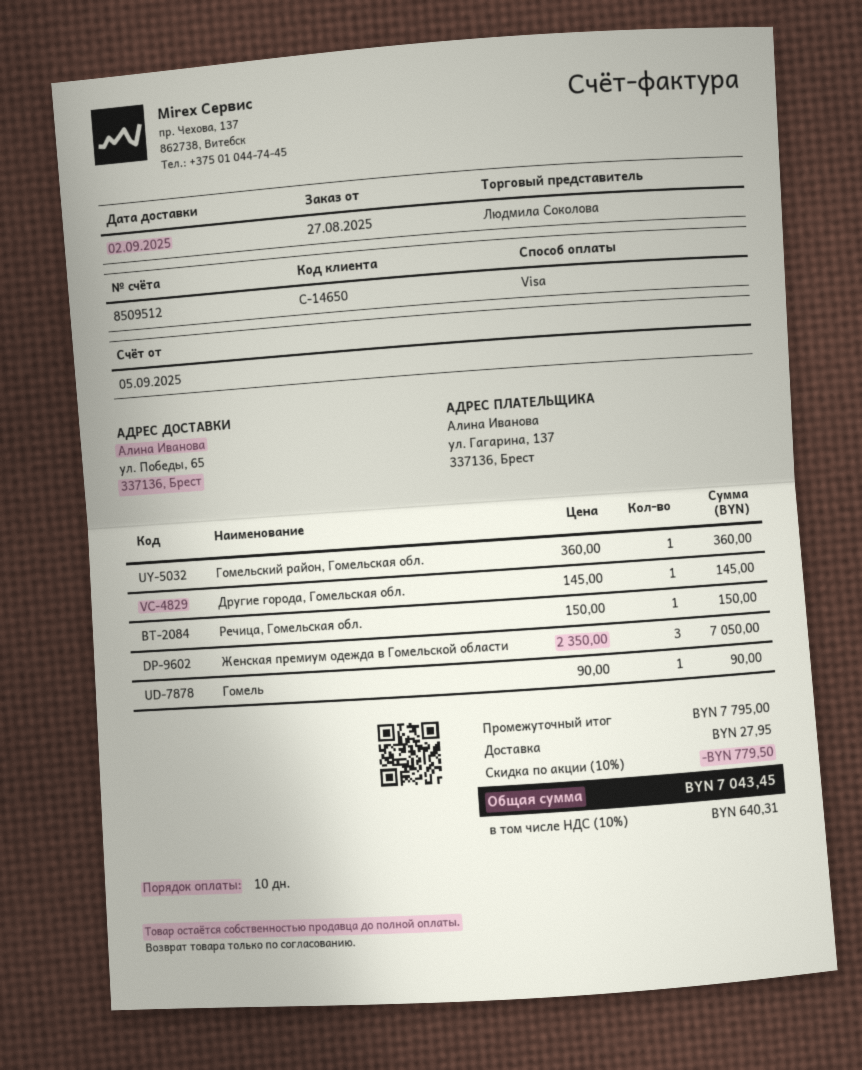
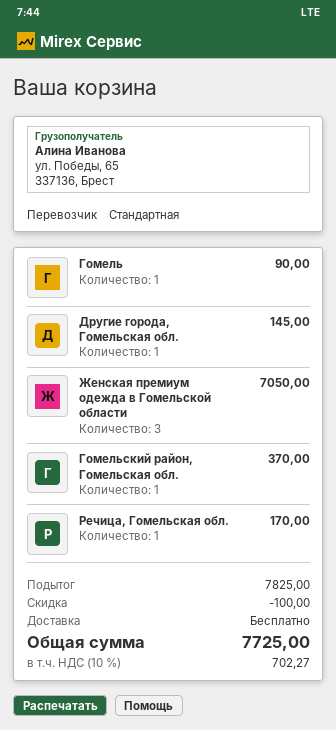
Гомельский район, Гомельская обл.: 1 for 360.00 -> 1 for 370.00
Речица, Гомельская обл.: 1 for 150.00 -> 1 for 170.00
subtotal: 7795.00 -> 7825.00
discount: 779.50 -> 100.00
shipping: 27.95 -> 0.00
tax: 10% = 640.31 -> 10% = 702.27
total: 7043.45 -> 7725.00

